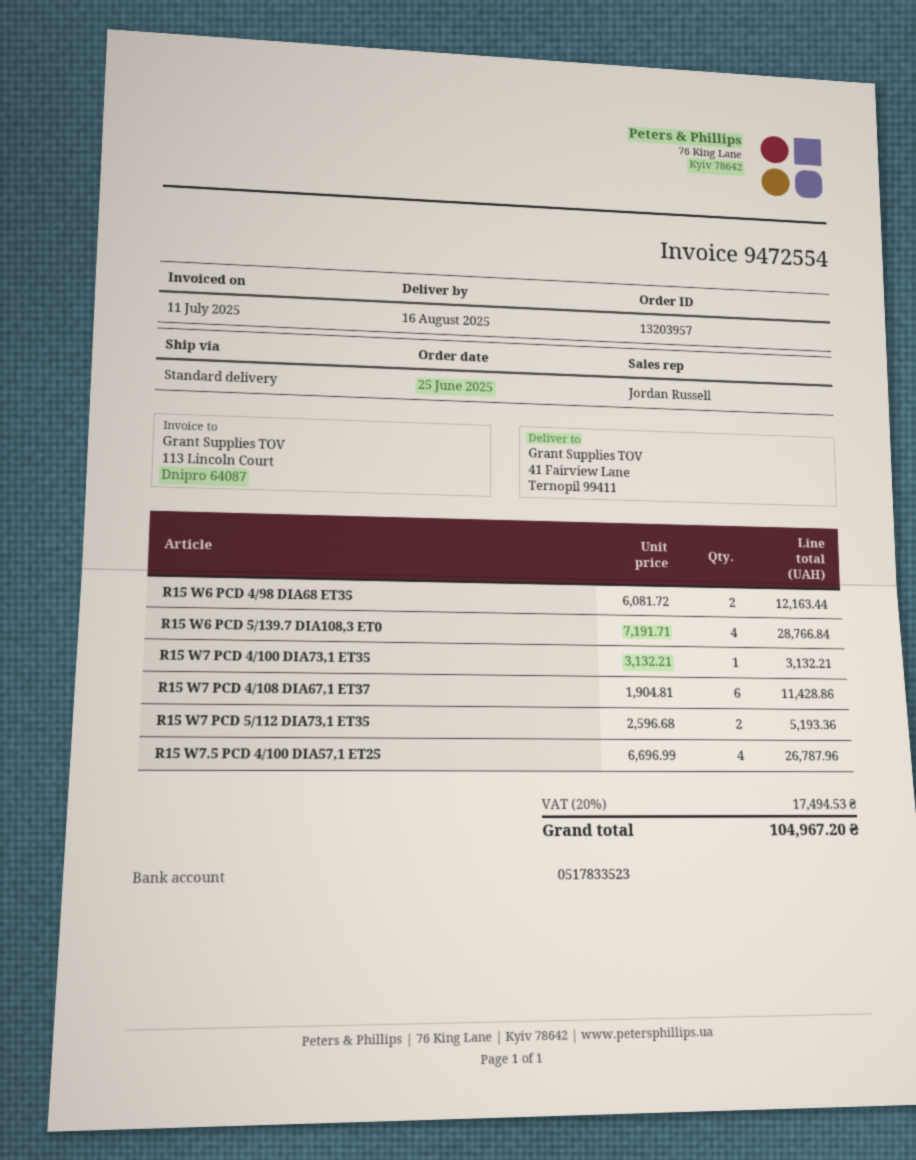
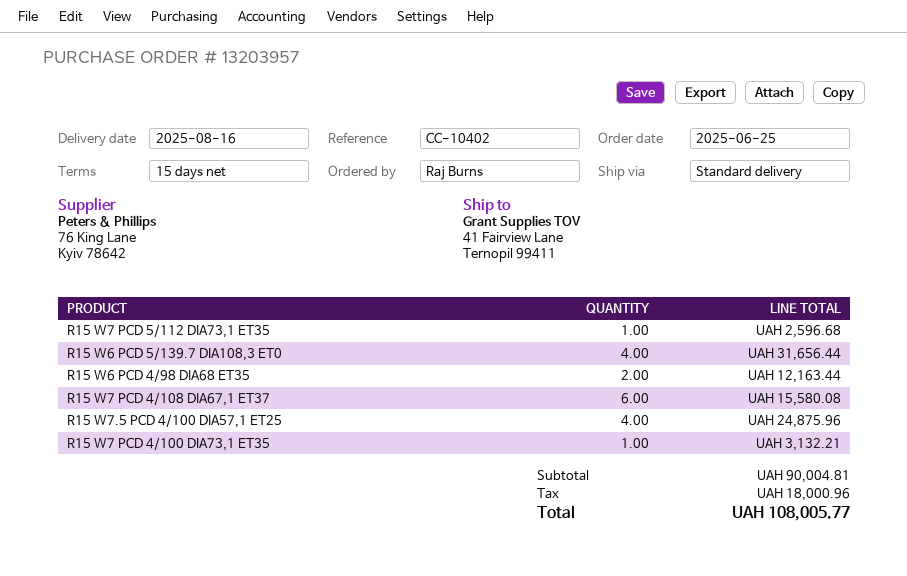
R15 W6 PCD 5/139.7 DIA108,3 ET0: 4 for 28766.84 -> 4 for 31656.44
R15 W7 PCD 4/108 DIA67,1 ET37: 6 for 11428.86 -> 6 for 15580.08
R15 W7 PCD 5/112 DIA73,1 ET35: 2 for 5193.36 -> 1 for 2596.68
R15 W7.5 PCD 4/100 DIA57,1 ET25: 4 for 26787.96 -> 4 for 24875.96
tax: 17494.53 -> 18000.96
total: 104967.20 -> 108005.77

